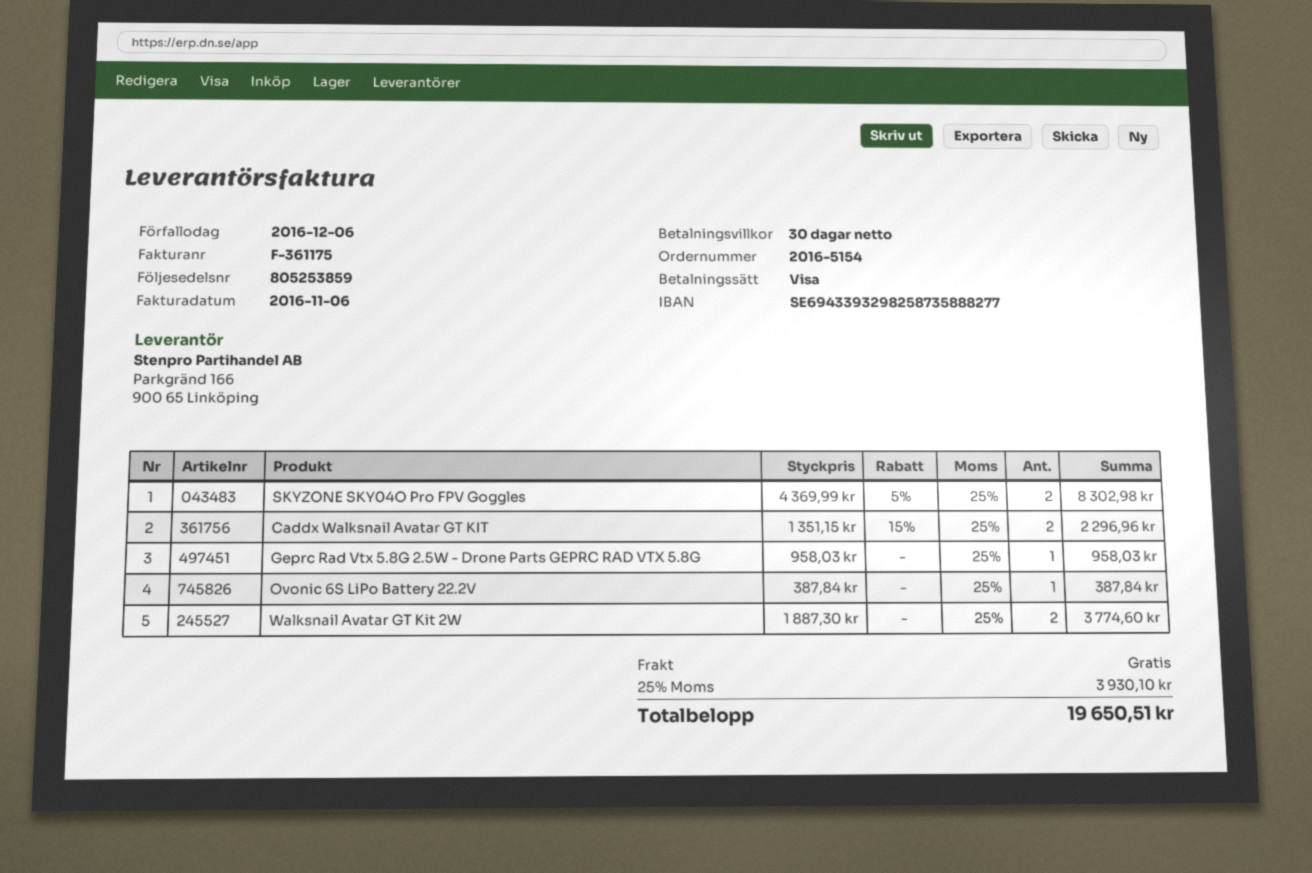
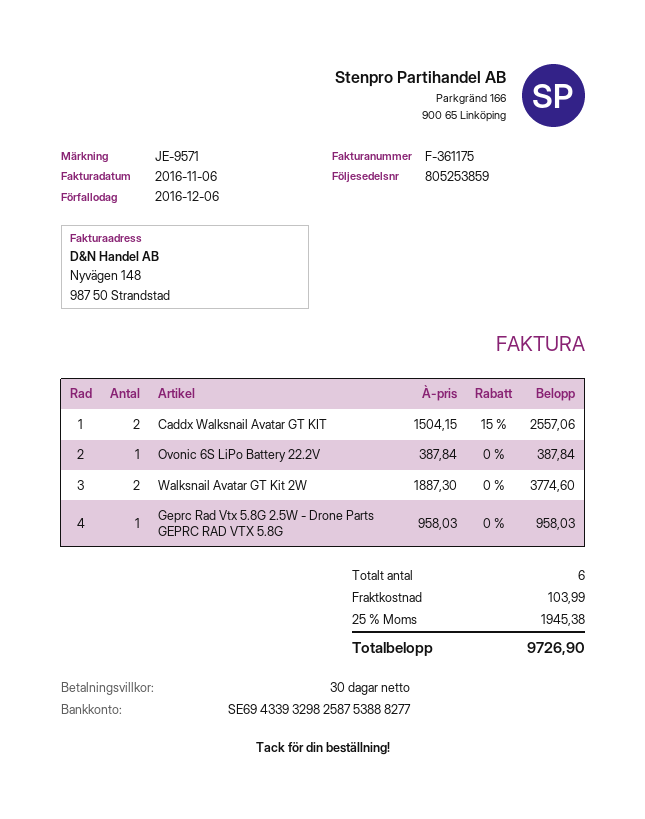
bank account: SE6943393298258735888277 -> SE6943393298258753888277
SKYZONE SKY04O Pro FPV Goggles: 2 x 4369.99 - 5% = 8302.98 -> none
Caddx Walksnail Avatar GT KIT: 2 x 1351.15 - 15% = 2296.96 -> 2 x 1504.15 - 15% = 2557.06
shipping: 0.00 -> 103.99
tax: 25% = 3930.10 -> 25% = 1945.38
total: 19650.51 -> 9726.90

